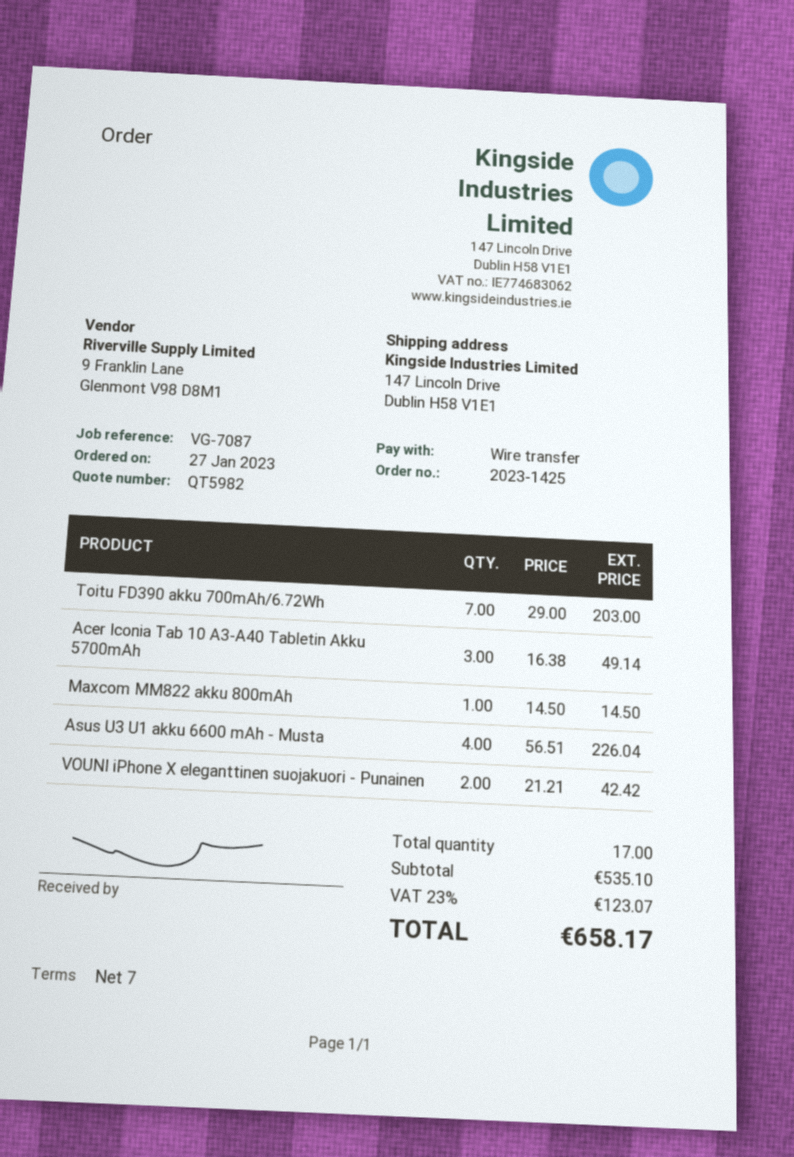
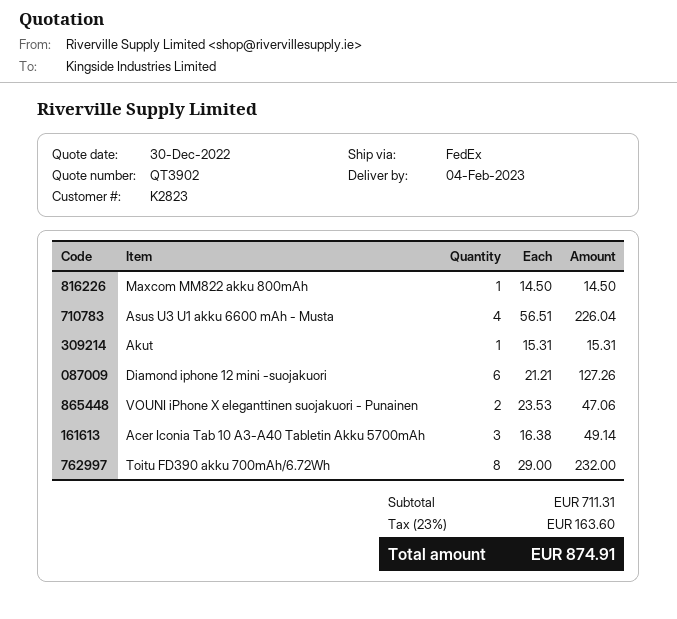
quote number: QT5982 -> QT3902
Toitu FD390 akku 700mAh/6.72Wh: 7 x 29.00 = 203.00 -> 8 x 29.00 = 232.00
VOUNI iPhone X eleganttinen suojakuori - Punainen: 2 x 21.21 = 42.42 -> 2 x 23.53 = 47.06
Akut: none -> 1 x 15.31 = 15.31
Diamond iphone 12 mini -suojakuori: none -> 6 x 21.21 = 127.26
subtotal: 535.10 -> 711.31
tax: 23% = 123.07 -> 23% = 163.60
total: 658.17 -> 874.91

